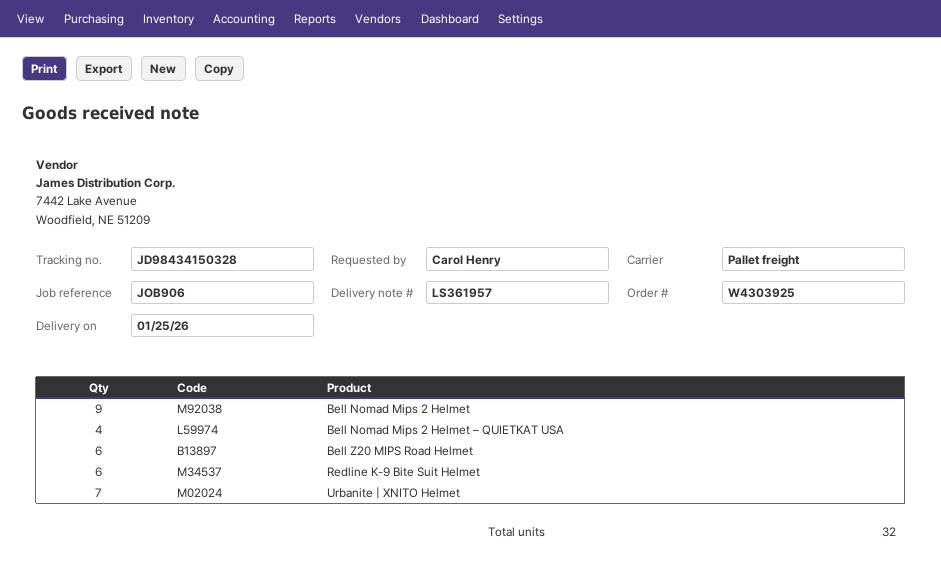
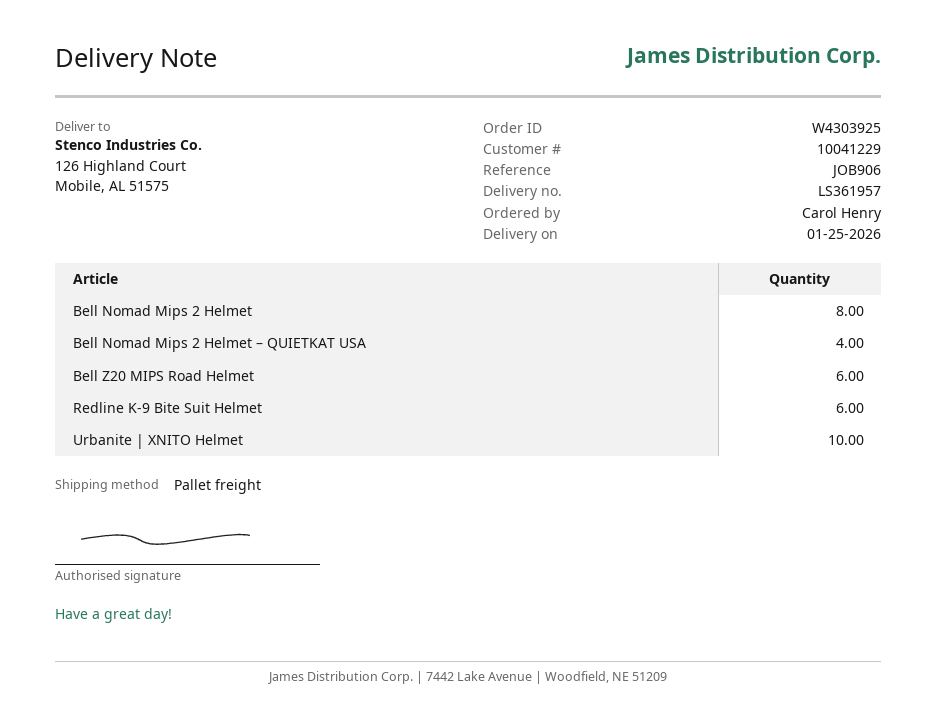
Bell Nomad Mips 2 Helmet: 9 -> 8
Urbanite | XNITO Helmet: 7 -> 10

